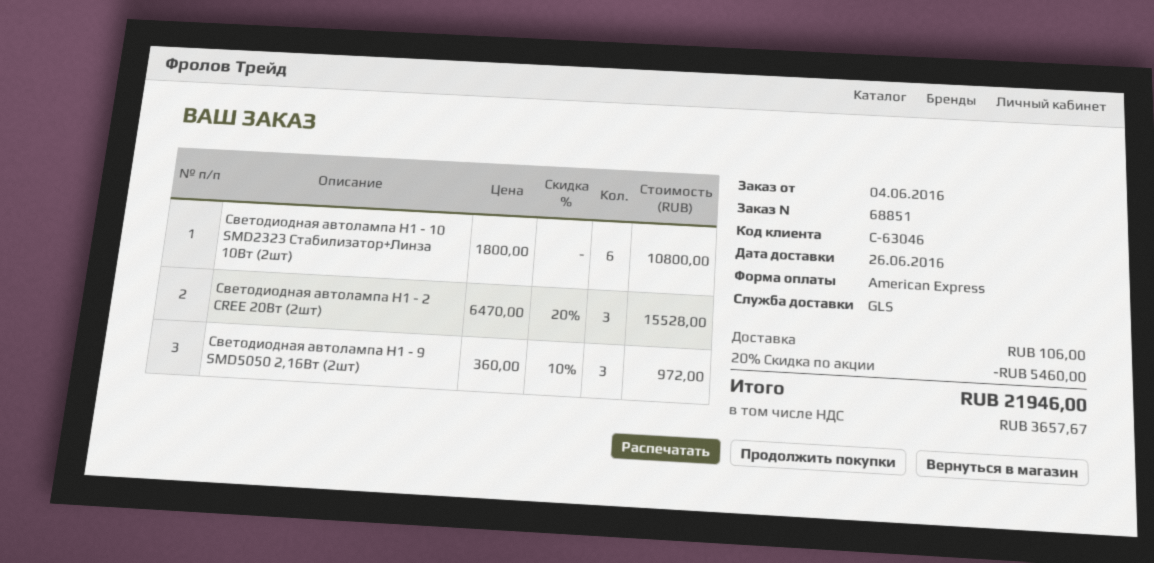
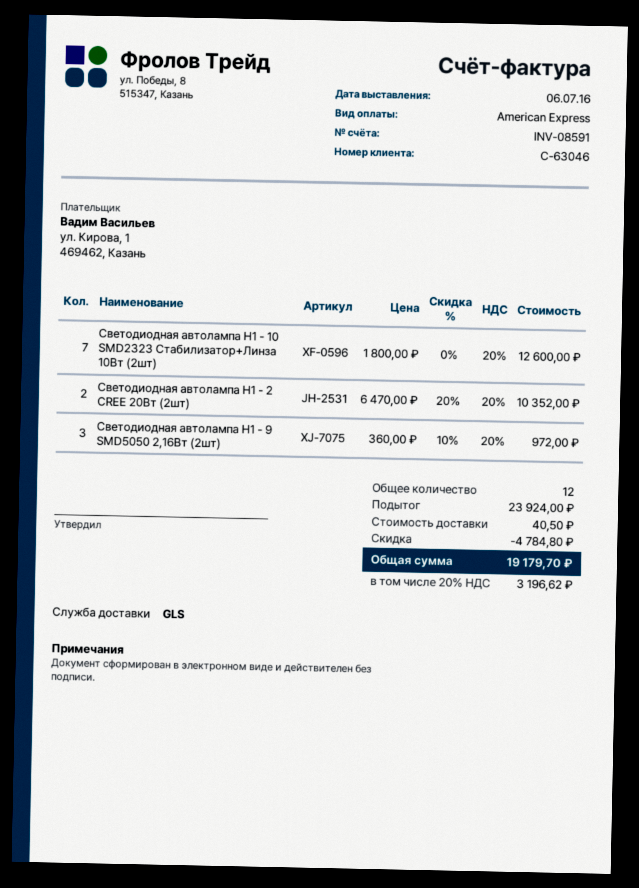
Светодиодная автолампа Н1 - 10 SMD2323 Стабилизатор+Линза 10Вт (2шт): 6 x 1800.00 = 10800.00 -> 7 x 1800.00 = 12600.00
Светодиодная автолампа Н1 - 2 CREE 20Вт (2шт): 3 x 6470.00 - 20% = 15528.00 -> 2 x 6470.00 - 20% = 10352.00
discount: 5460.00 -> 4784.80
shipping: 106.00 -> 40.50
tax: 3657.67 -> 3196.62
total: 21946.00 -> 19179.70

